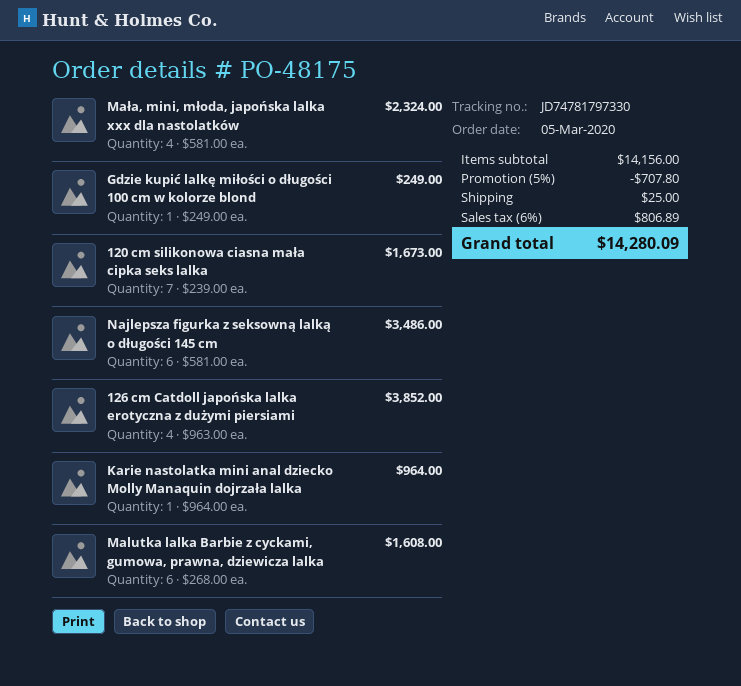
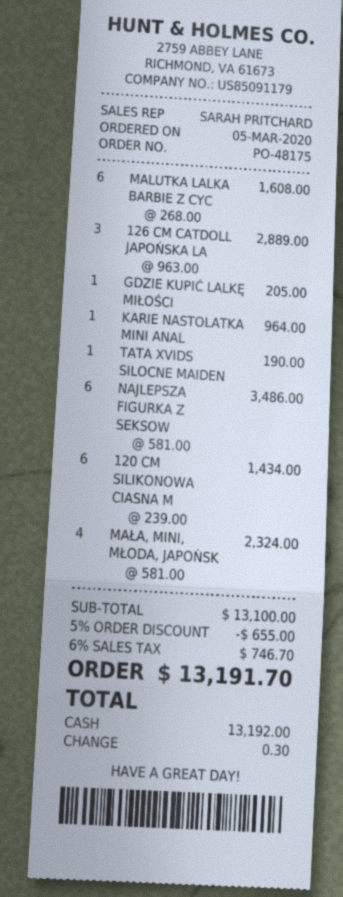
Gdzie kupić lalkę miłości o długości 100 cm w kolorze blond: 1 x 249.00 = 249.00 -> 1 x 205.00 = 205.00
120 cm silikonowa ciasna mała cipka seks lalka: 7 x 239.00 = 1673.00 -> 6 x 239.00 = 1434.00
126 cm Catdoll japońska lalka erotyczna z dużymi piersiami: 4 x 963.00 = 3852.00 -> 3 x 963.00 = 2889.00
TATA XVIDS SILOCNE MAIDEN: none -> 1 x 190.00 = 190.00
subtotal: 14156.00 -> 13100.00
discount: 5% = 707.80 -> 5% = 655.00
shipping: 25.00 -> none
tax: 6% = 806.89 -> 6% = 746.70
total: 14280.09 -> 13191.70

